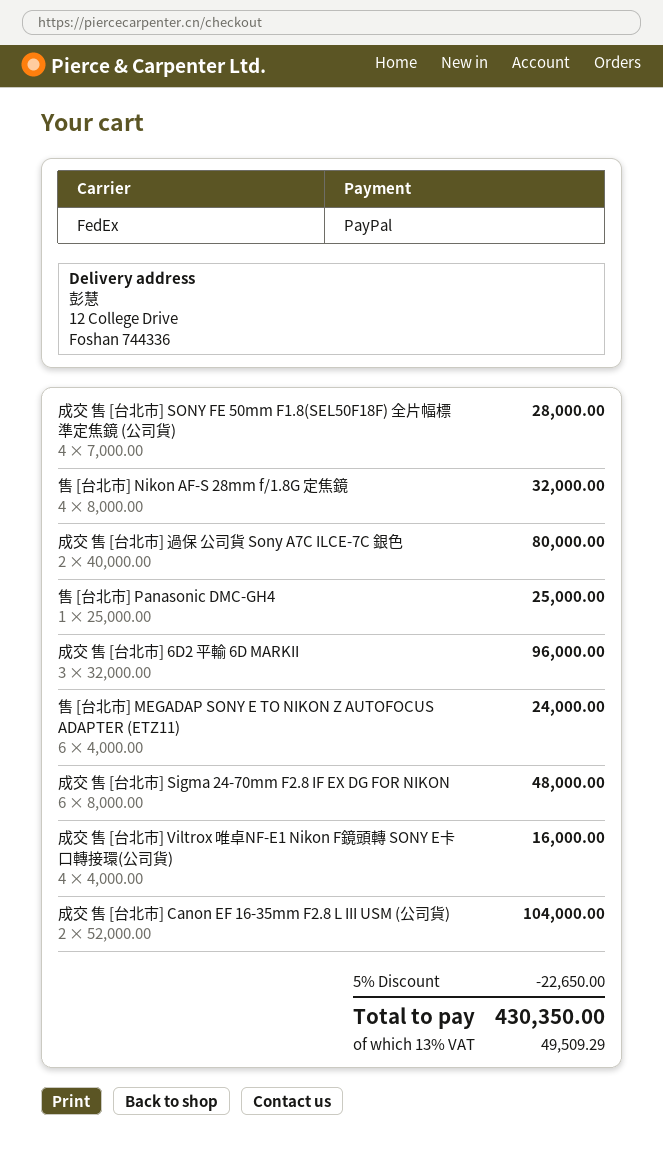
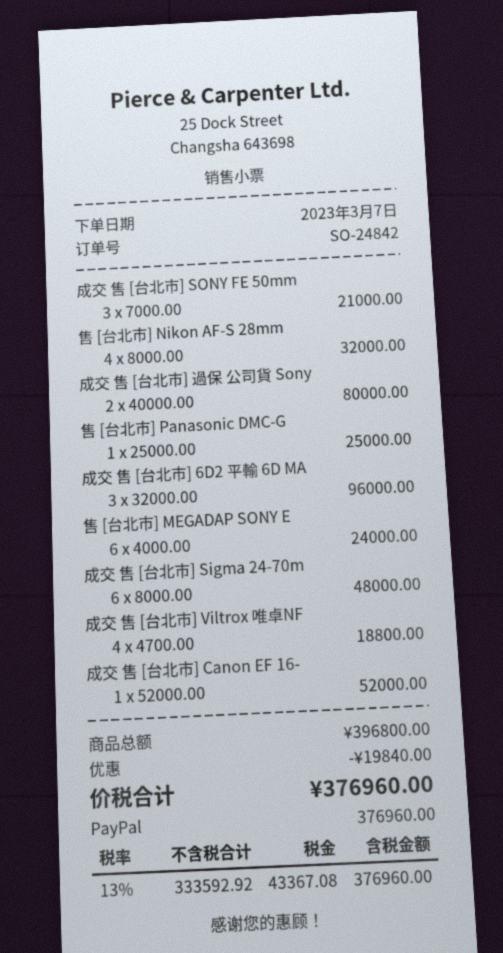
成交 售 [台北市] SONY FE 50mm F1.8(SEL50F18F) 全片幅標準定焦鏡 (公司貨): 4 x 7000.00 = 28000.00 -> 3 x 7000.00 = 21000.00
成交 售 [台北市] Viltrox 唯卓NF-E1 Nikon F鏡頭轉 SONY E卡口轉接環(公司貨): 4 x 4000.00 = 16000.00 -> 4 x 4700.00 = 18800.00
成交 售 [台北市] Canon EF 16-35mm F2.8 L III USM (公司貨): 2 x 52000.00 = 104000.00 -> 1 x 52000.00 = 52000.00
discount: 22650.00 -> 19840.00
tax: 13% = 49509.29 -> 13% = 43367.08
total: 430350.00 -> 376960.00

